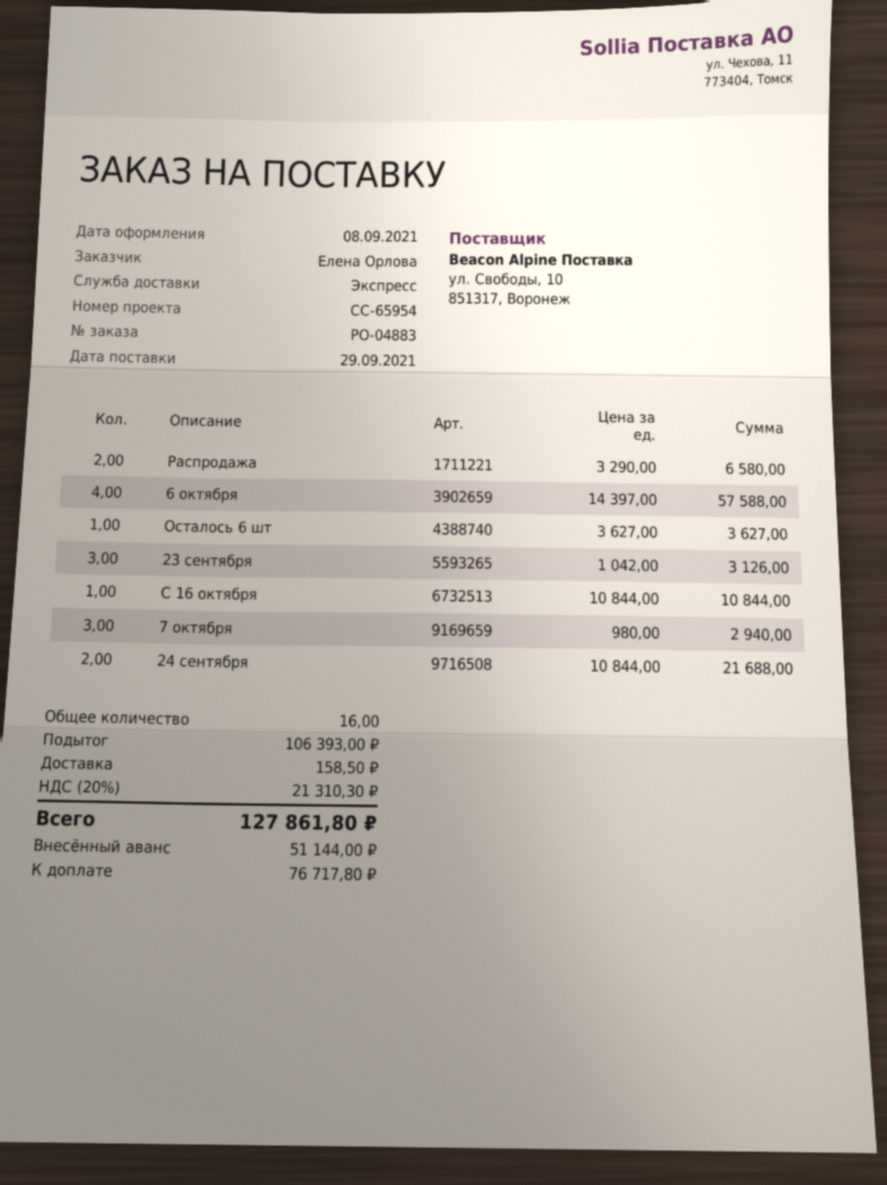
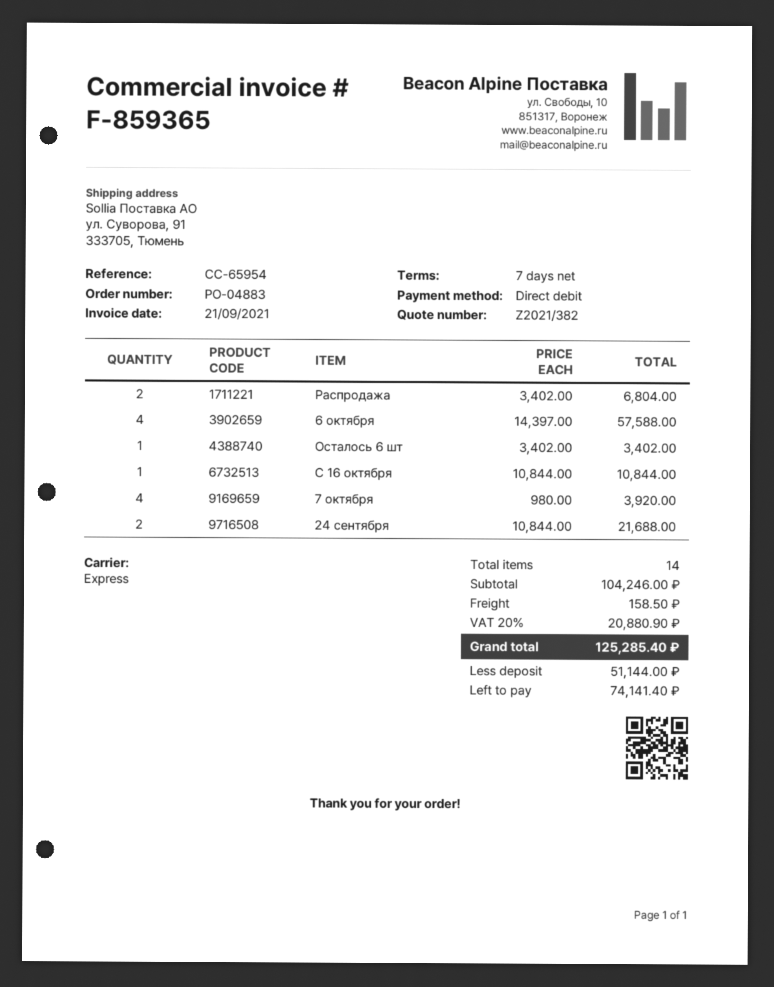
Распродажа: 2 x 3290.00 = 6580.00 -> 2 x 3402.00 = 6804.00
Осталось 6 шт: 1 x 3627.00 = 3627.00 -> 1 x 3402.00 = 3402.00
23 сентября: 3 x 1042.00 = 3126.00 -> none
7 октября: 3 x 980.00 = 2940.00 -> 4 x 980.00 = 3920.00
total quantity: 16 -> 14
subtotal: 106393.00 -> 104246.00
tax: 20% = 21310.30 -> 20% = 20880.90
total: 127861.80 -> 125285.40
balance: 76717.80 -> 74141.40

